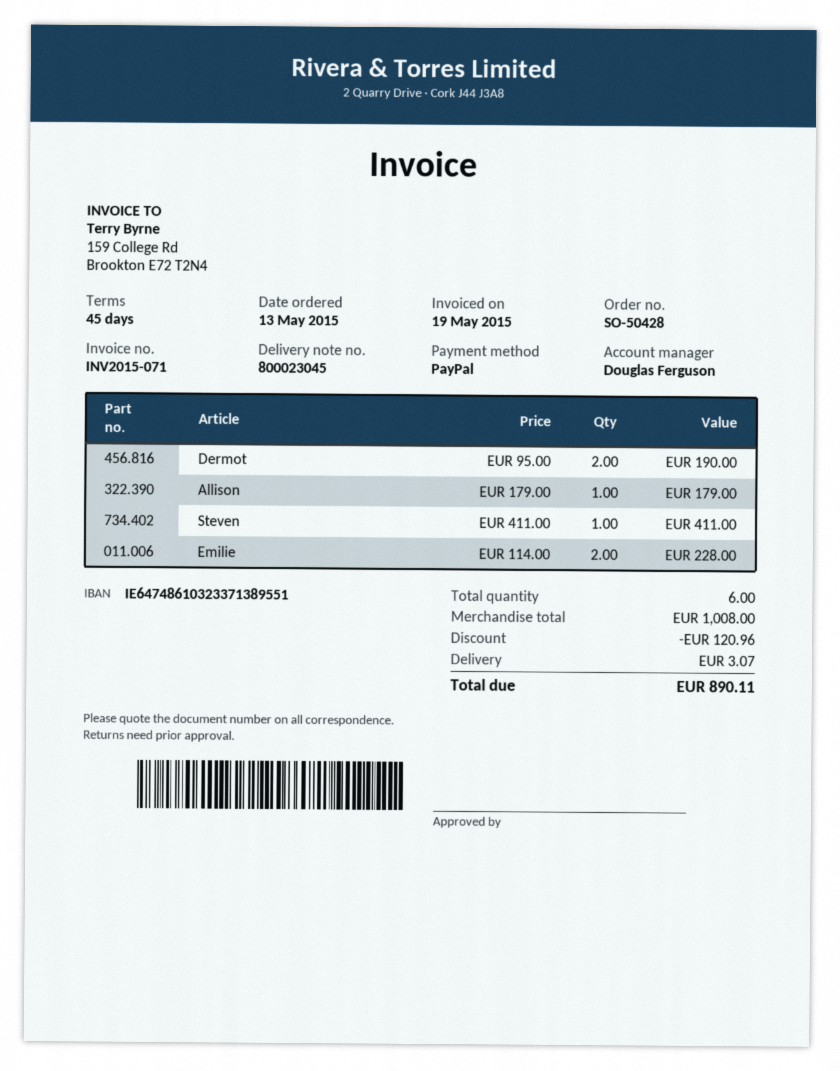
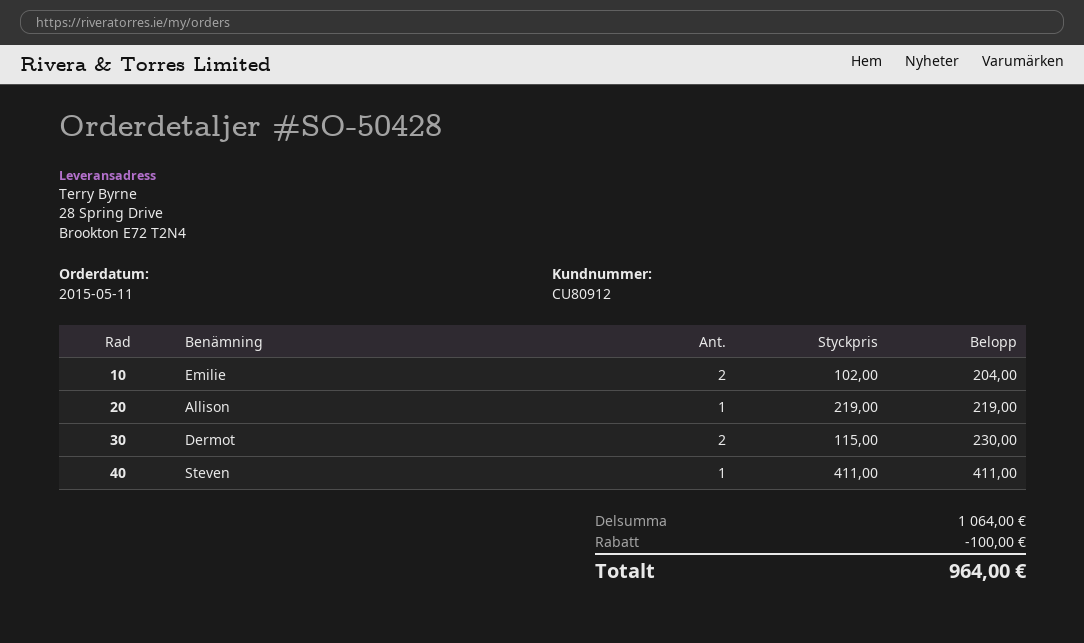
order date: 2015-05-13 -> 2015-05-11
Dermot: 2 x 95.00 = 190.00 -> 2 x 115.00 = 230.00
Allison: 1 x 179.00 = 179.00 -> 1 x 219.00 = 219.00
Emilie: 2 x 114.00 = 228.00 -> 2 x 102.00 = 204.00
subtotal: 1008.00 -> 1064.00
discount: 120.96 -> 100.00
shipping: 3.07 -> none
total: 890.11 -> 964.00

